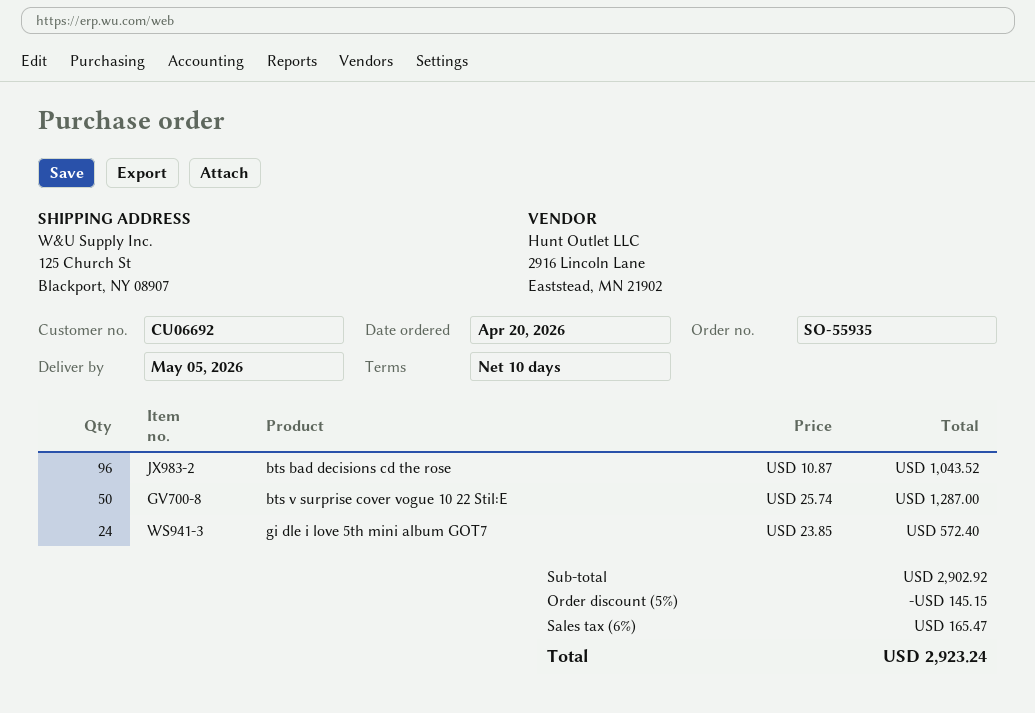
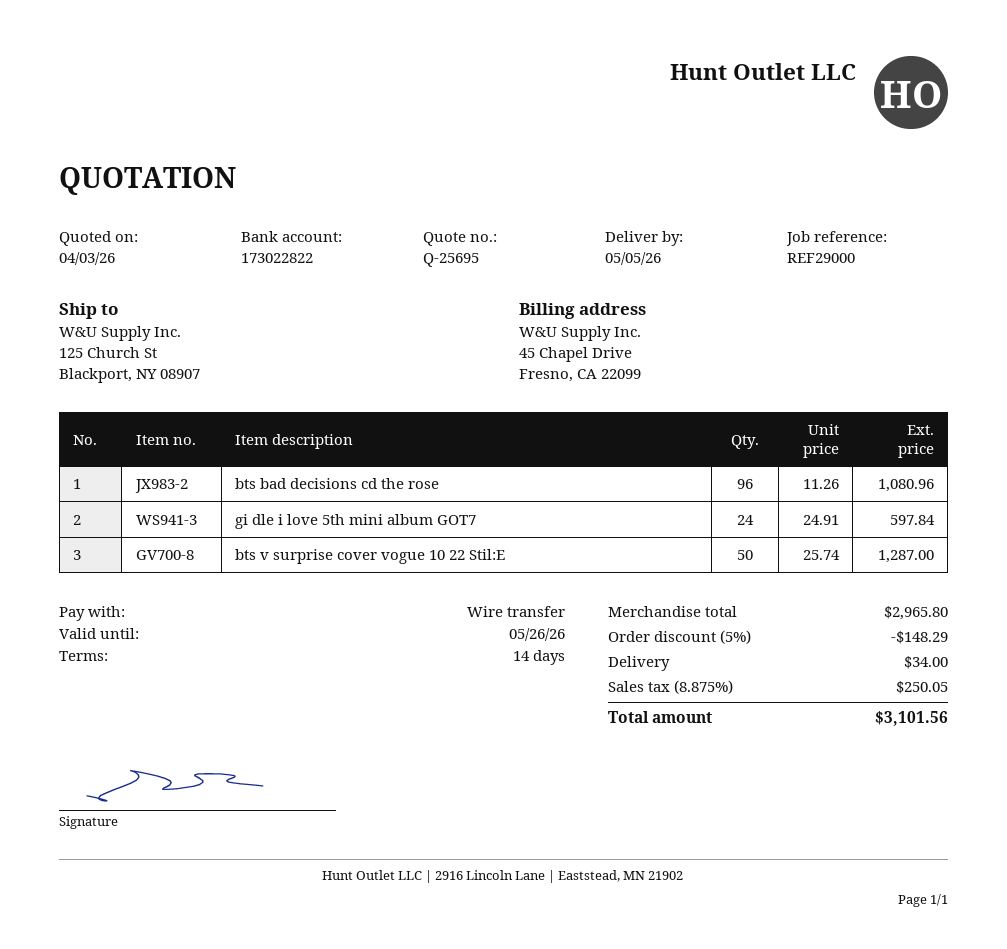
payment terms: 10 days -> 14 days
bts bad decisions cd the rose: 96 x 10.87 = 1043.52 -> 96 x 11.26 = 1080.96
gi dle i love 5th mini album GOT7: 24 x 23.85 = 572.40 -> 24 x 24.91 = 597.84
subtotal: 2902.92 -> 2965.80
discount: 5% = 145.15 -> 5% = 148.29
shipping: none -> 34.00
tax: 6% = 165.47 -> 8.875% = 250.05
total: 2923.24 -> 3101.56

